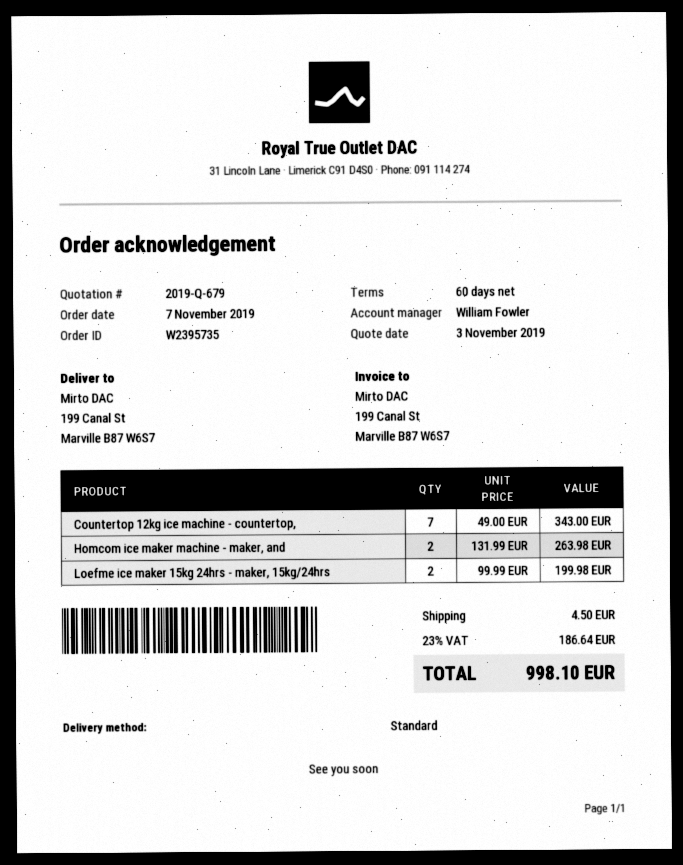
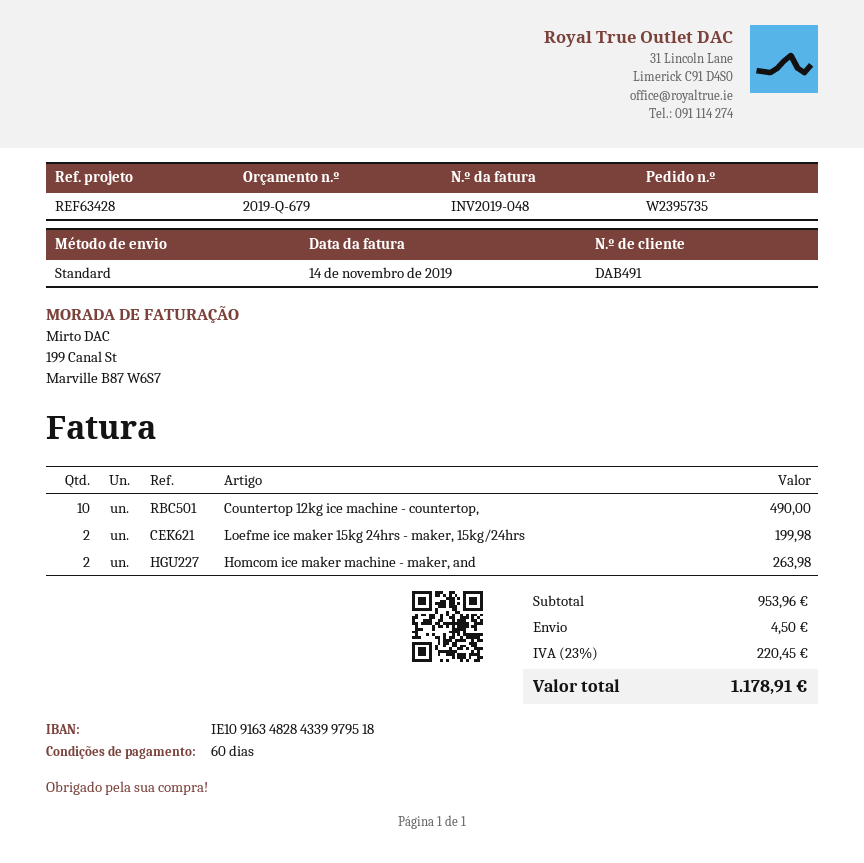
Countertop 12kg ice machine - countertop,: 7 for 343.00 -> 10 for 490.00
tax: 23% = 186.64 -> 23% = 220.45
total: 998.10 -> 1178.91

